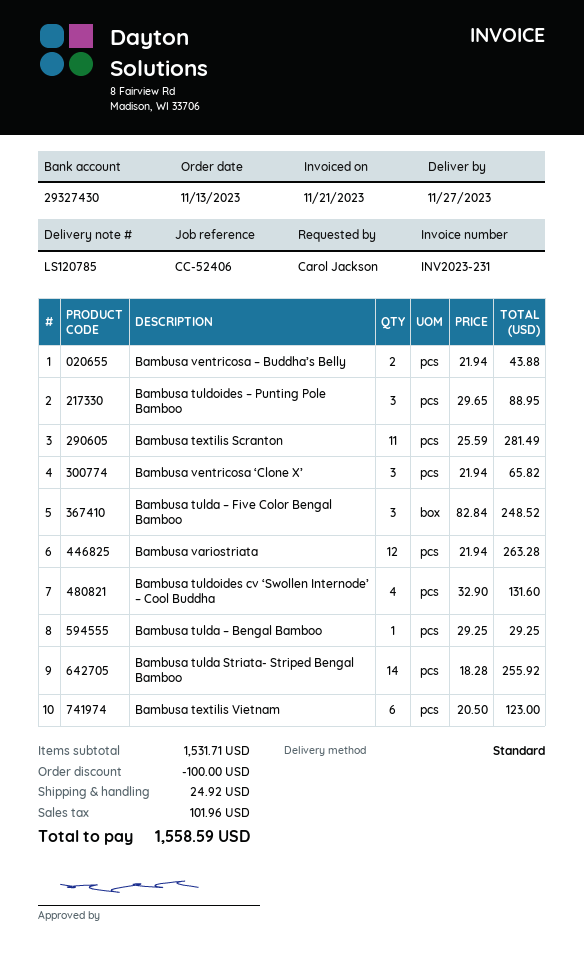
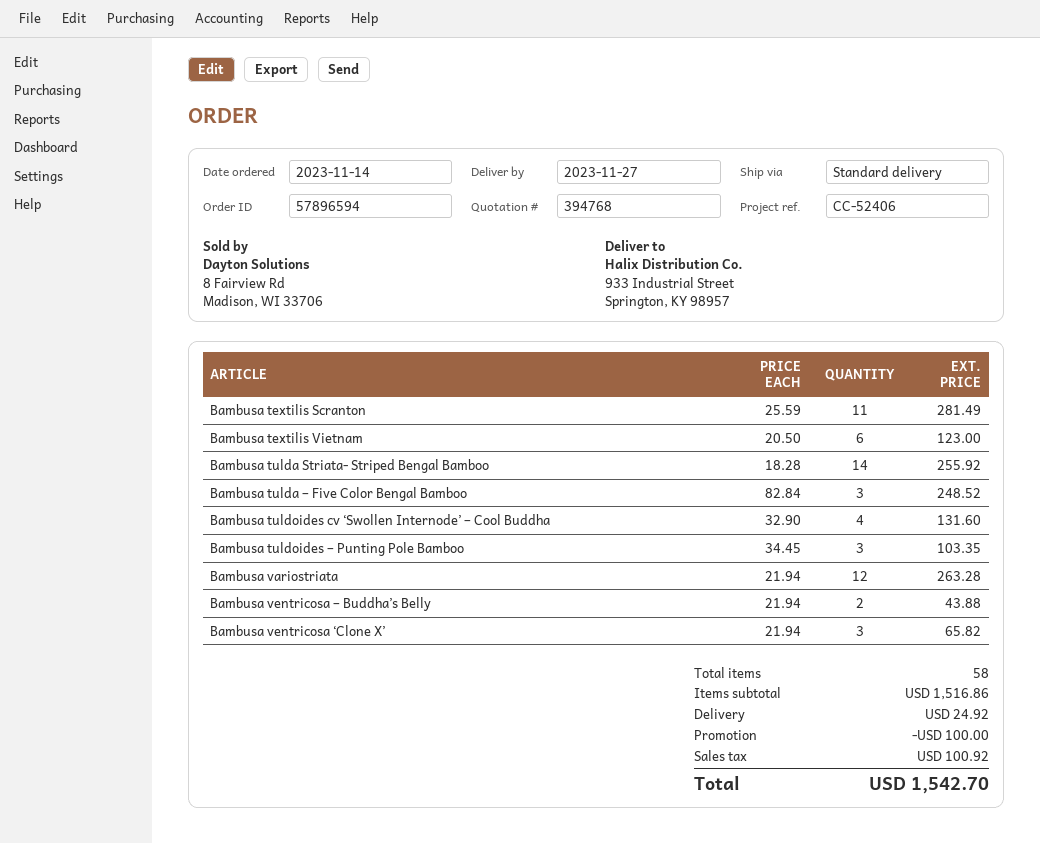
order date: 2023-11-13 -> 2023-11-14
Bambusa tuldoides – Punting Pole Bamboo: 3 x 29.65 = 88.95 -> 3 x 34.45 = 103.35
Bambusa tulda – Bengal Bamboo: 1 x 29.25 = 29.25 -> none
subtotal: 1531.71 -> 1516.86
tax: 101.96 -> 100.92
total: 1558.59 -> 1542.70

